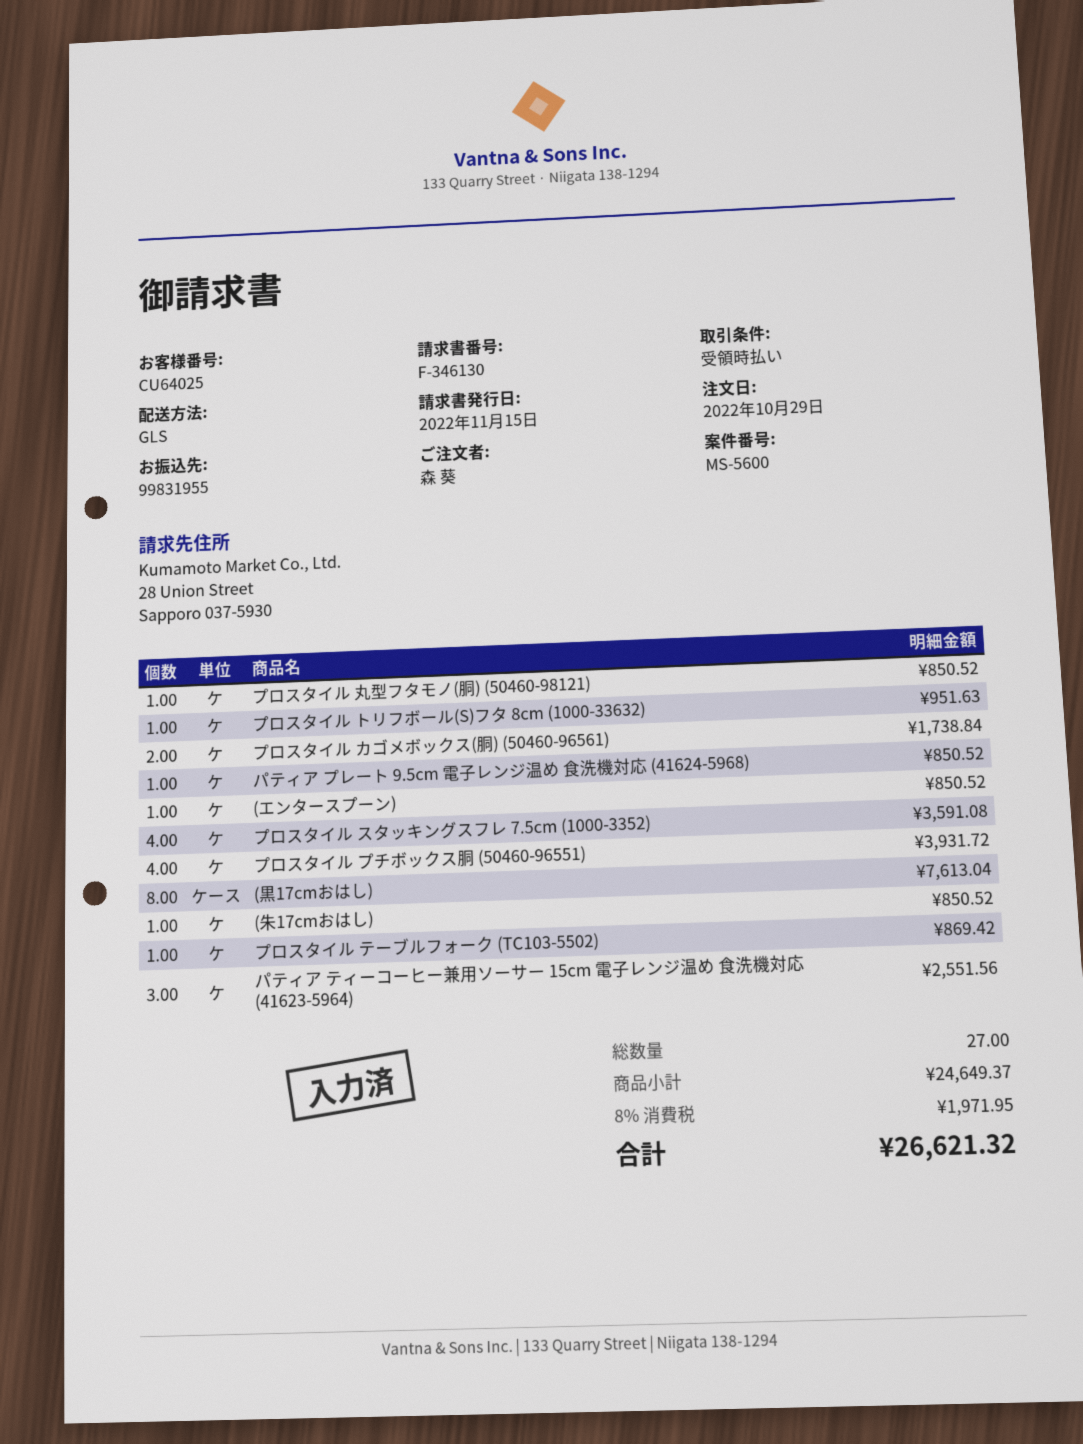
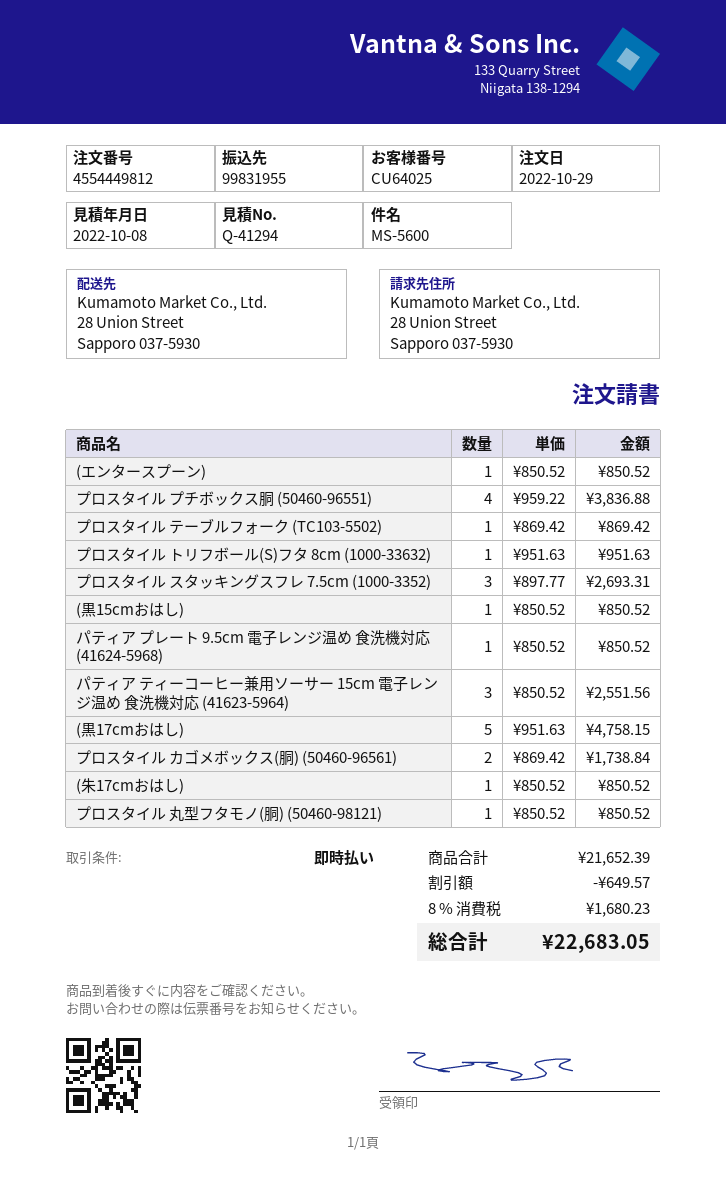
プロスタイル スタッキングスフレ 7.5cm (1000-3352): 4 for 3591.08 -> 3 for 2693.31
プロスタイル プチボックス胴 (50460-96551): 4 for 3931.72 -> 4 for 3836.88
(黒17cmおはし): 8 for 7613.04 -> 5 for 4758.15
(黒15cmおはし): none -> 1 for 850.52
subtotal: 24649.37 -> 21652.39
discount: none -> 649.57
tax: 8% = 1971.95 -> 8% = 1680.23
total: 26621.32 -> 22683.05

